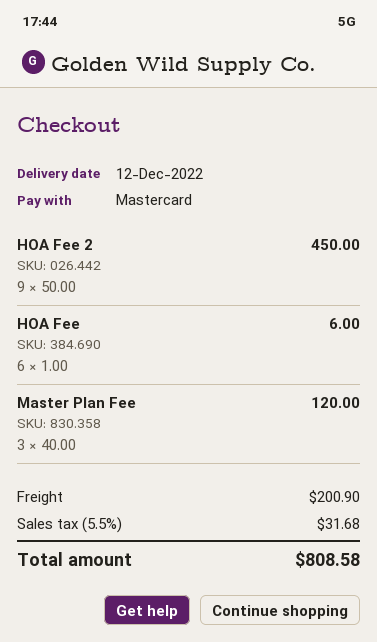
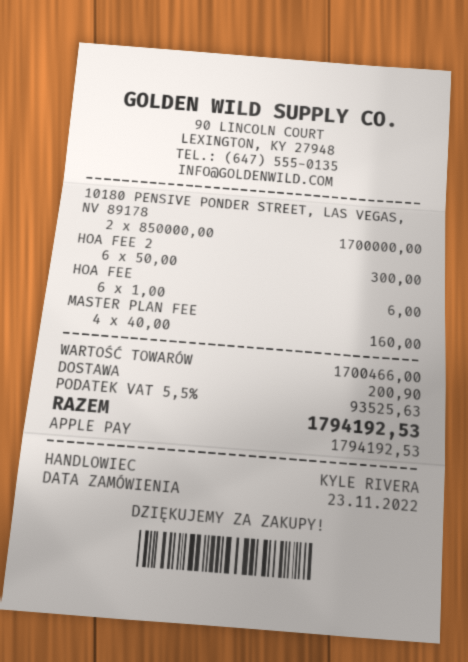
payment method: Mastercard -> Apple Pay
HOA Fee 2: 9 x 50.00 = 450.00 -> 6 x 50.00 = 300.00
Master Plan Fee: 3 x 40.00 = 120.00 -> 4 x 40.00 = 160.00
10180 PENSIVE PONDER STREET, LAS VEGAS, NV 89178: none -> 2 x 850000.00 = 1700000.00
tax: 5.5% = 31.68 -> 5.5% = 93525.63
total: 808.58 -> 1794192.53

